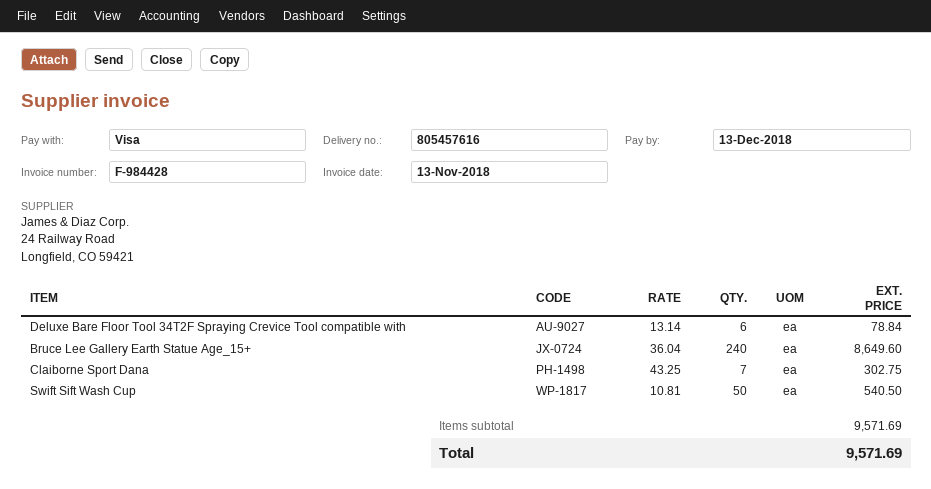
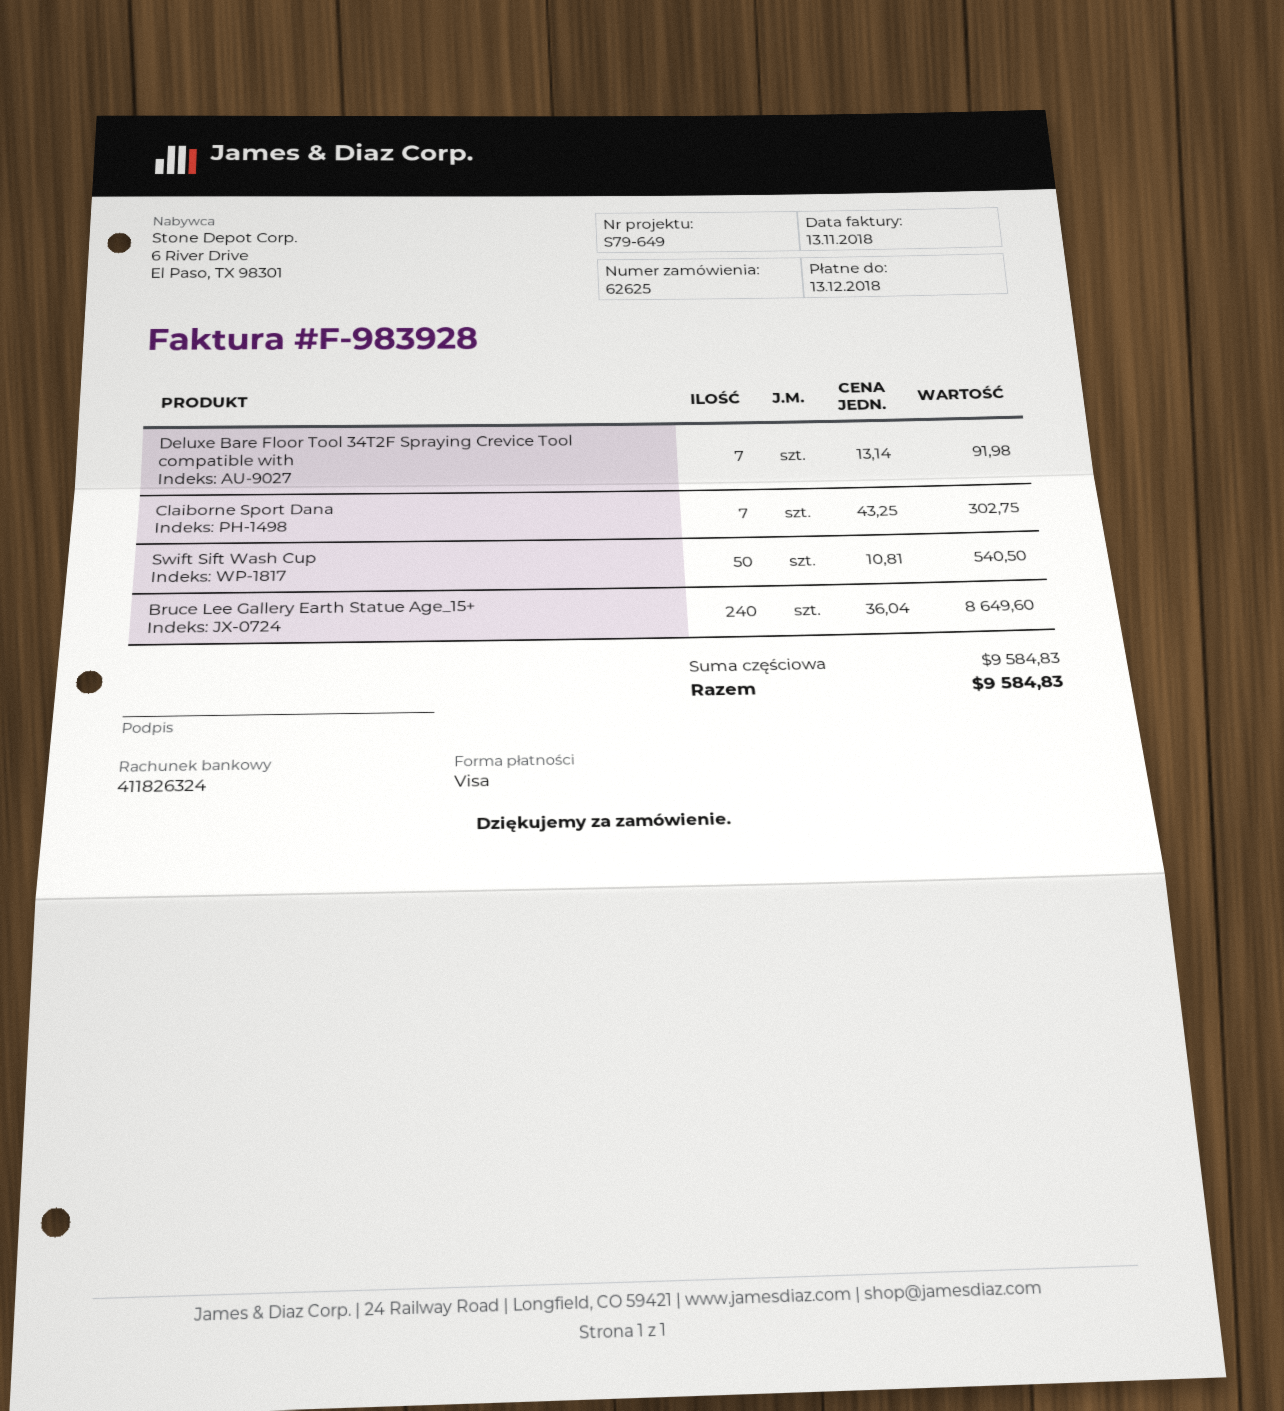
invoice number: F-984428 -> F-983928
Deluxe Bare Floor Tool 34T2F Spraying Crevice Tool compatible with: 6 x 13.14 = 78.84 -> 7 x 13.14 = 91.98
subtotal: 9571.69 -> 9584.83
total: 9571.69 -> 9584.83

